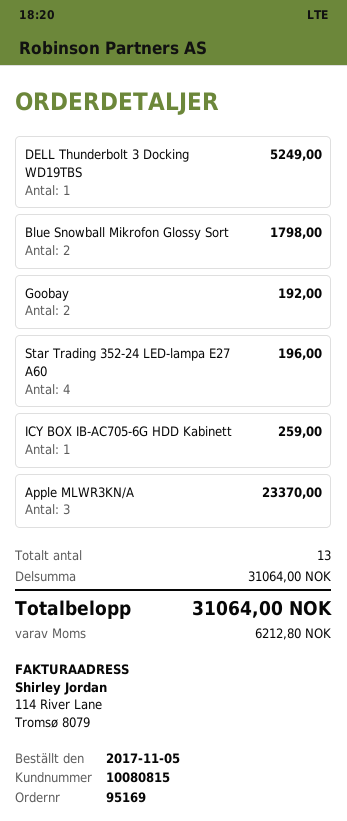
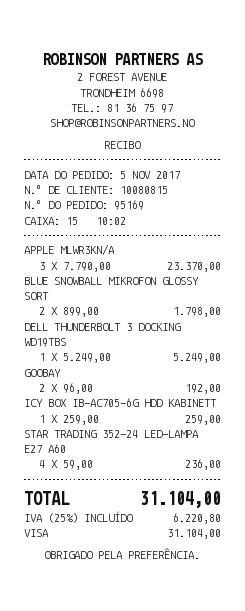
Star Trading 352-24 LED-lampa E27 A60: 4 for 196.00 -> 4 for 236.00
tax: 6212.80 -> 6220.80
total: 31064.00 -> 31104.00

